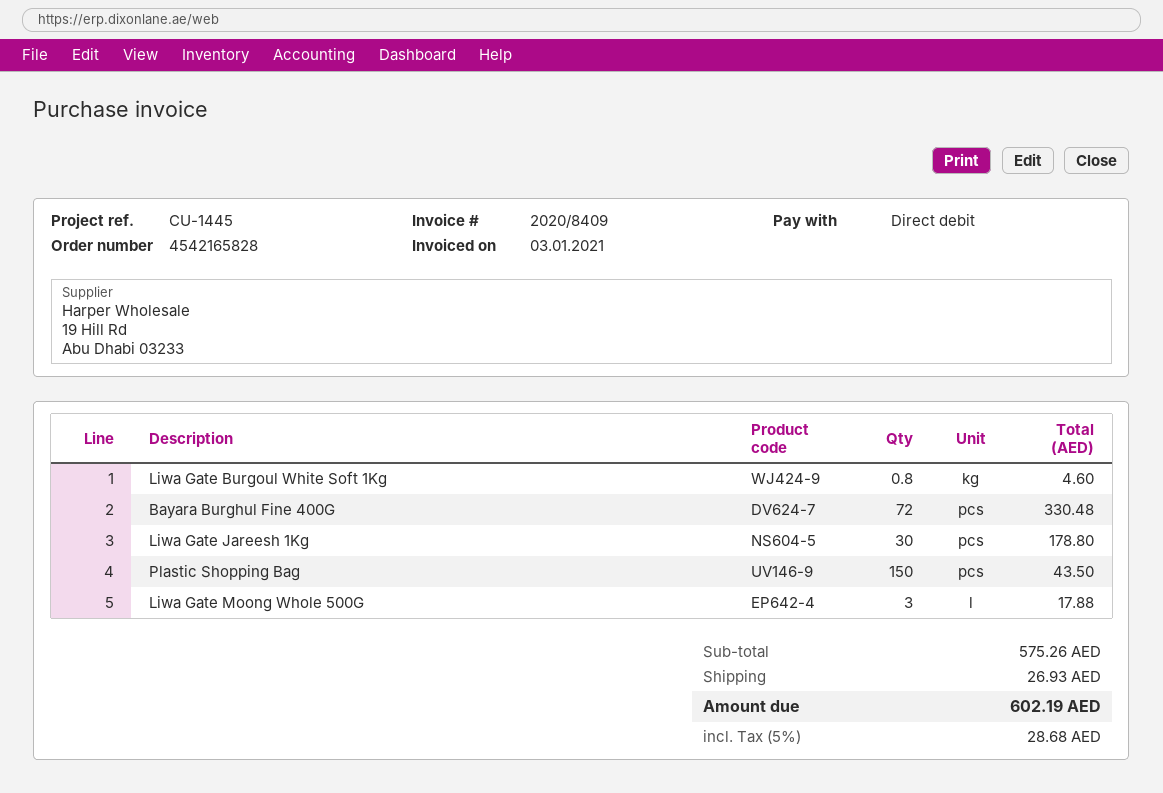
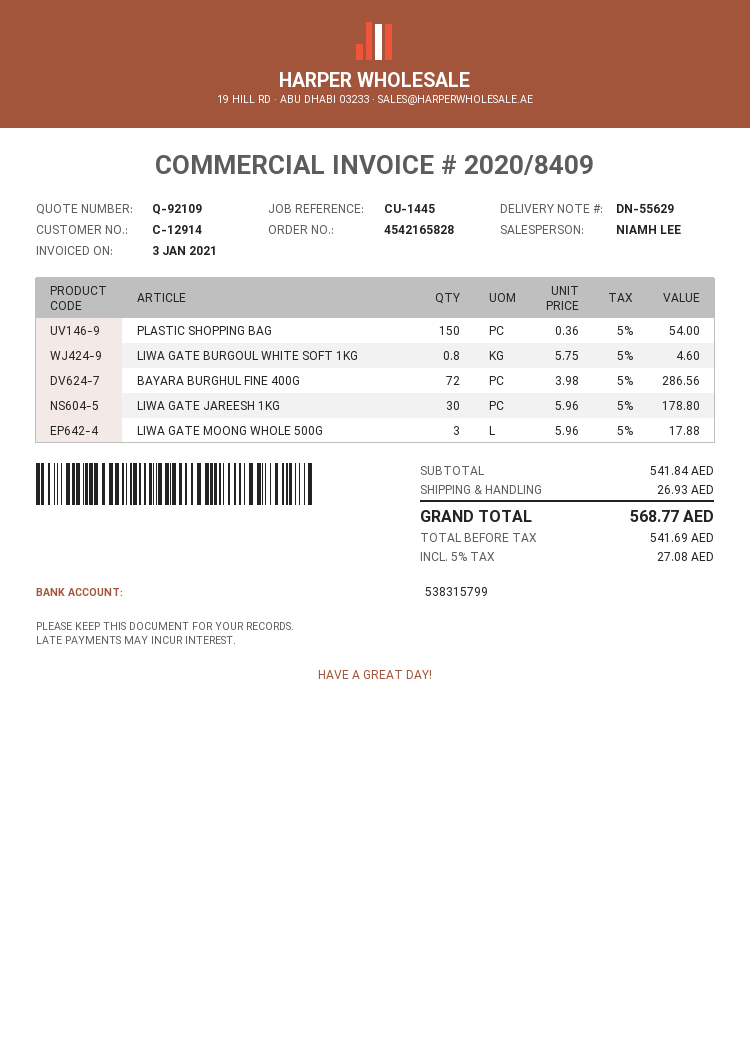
Bayara Burghul Fine 400G: 72 for 330.48 -> 72 for 286.56
Plastic Shopping Bag: 150 for 43.50 -> 150 for 54.00
subtotal: 575.26 -> 541.84
tax: 5% = 28.68 -> 5% = 27.08
total: 602.19 -> 568.77

